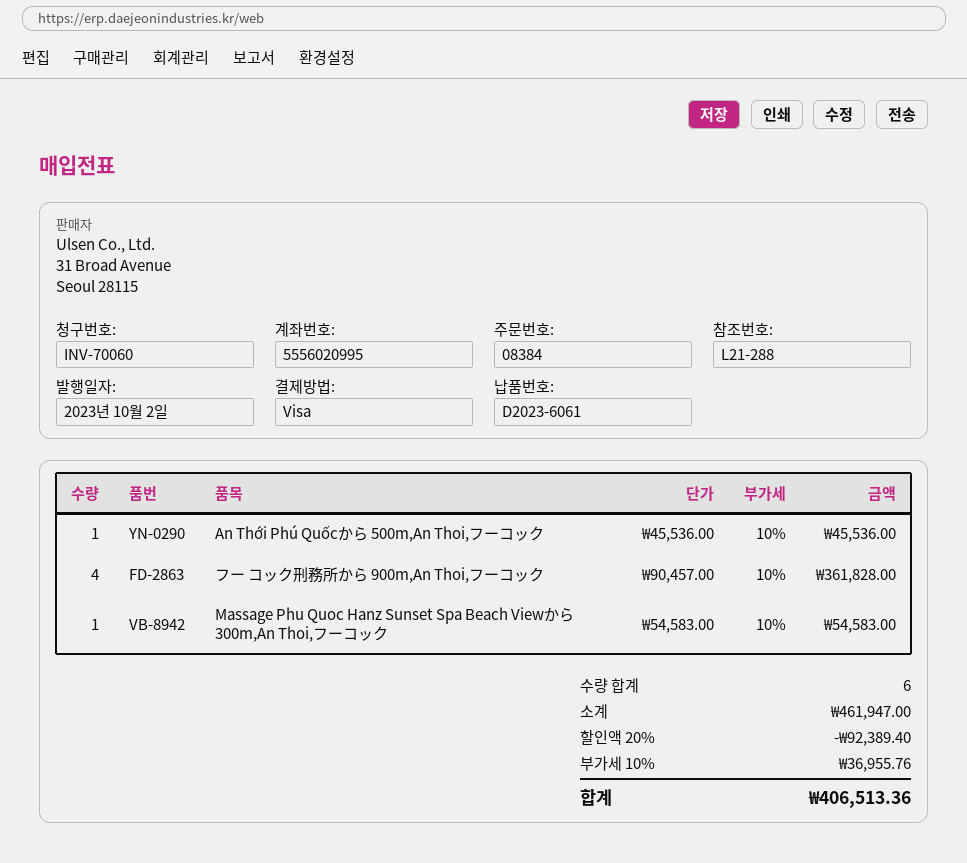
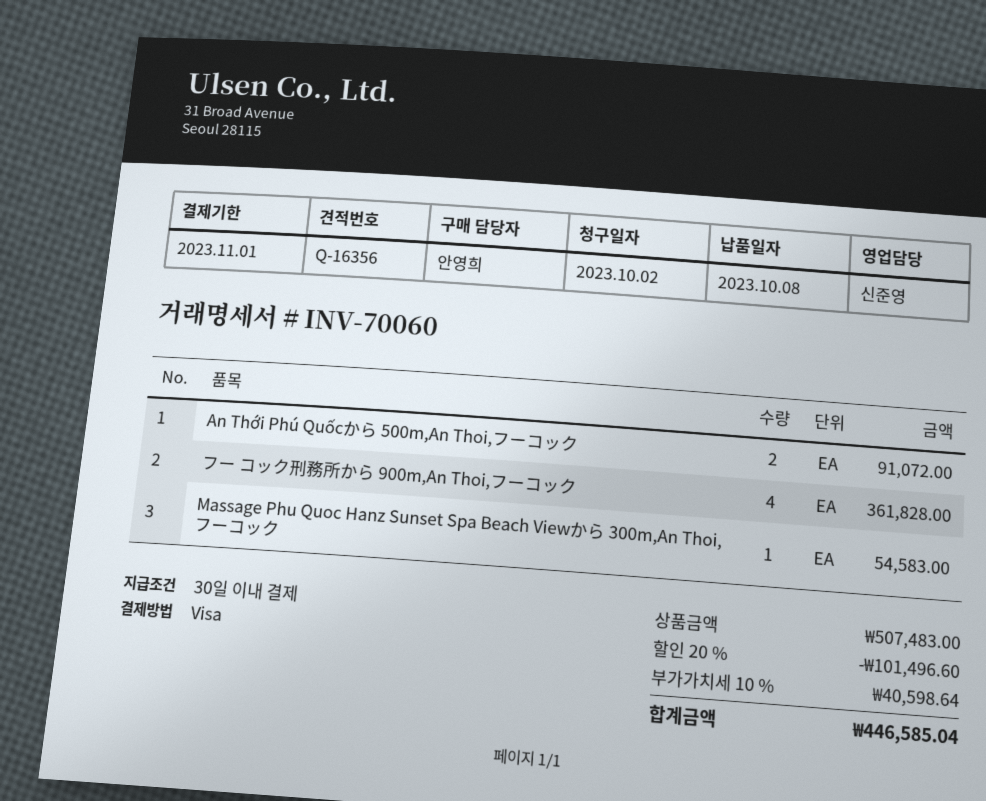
An Thới Phú Quốcから 500m,An Thoi,フーコック: 1 for 45536.00 -> 2 for 91072.00
subtotal: 461947.00 -> 507483.00
discount: 20% = 92389.40 -> 20% = 101496.60
tax: 10% = 36955.76 -> 10% = 40598.64
total: 406513.36 -> 446585.04

